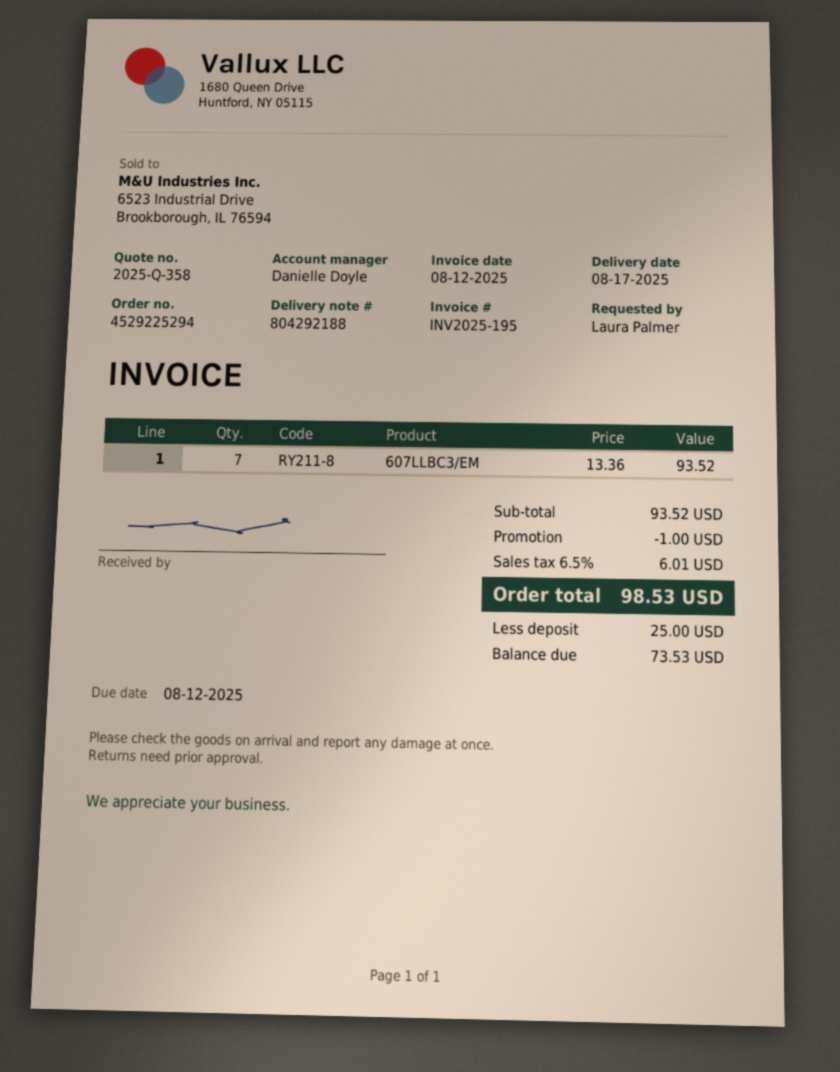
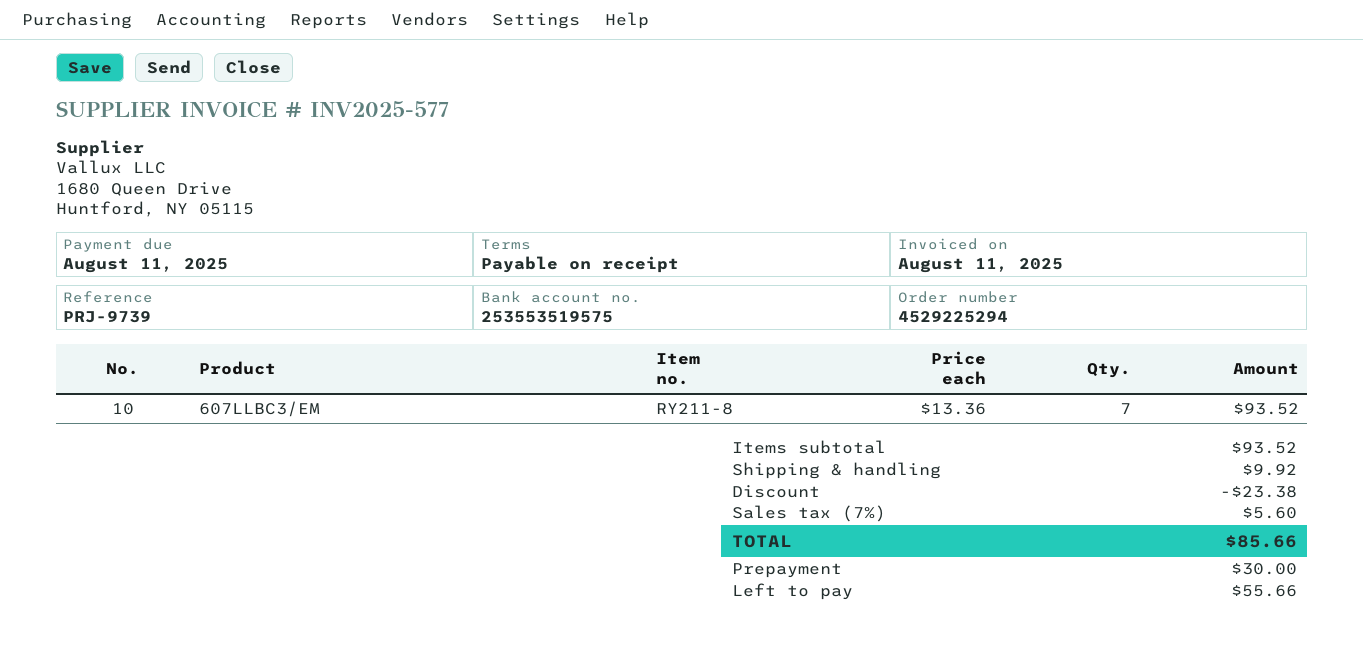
invoice number: INV2025-195 -> INV2025-577
invoice date: 2025-08-12 -> 2025-08-11
due date: 2025-08-12 -> 2025-08-11
discount: 1.00 -> 23.38
shipping: none -> 9.92
tax: 6.5% = 6.01 -> 7% = 5.60
total: 98.53 -> 85.66
deposit: 25.00 -> 30.00
balance: 73.53 -> 55.66

